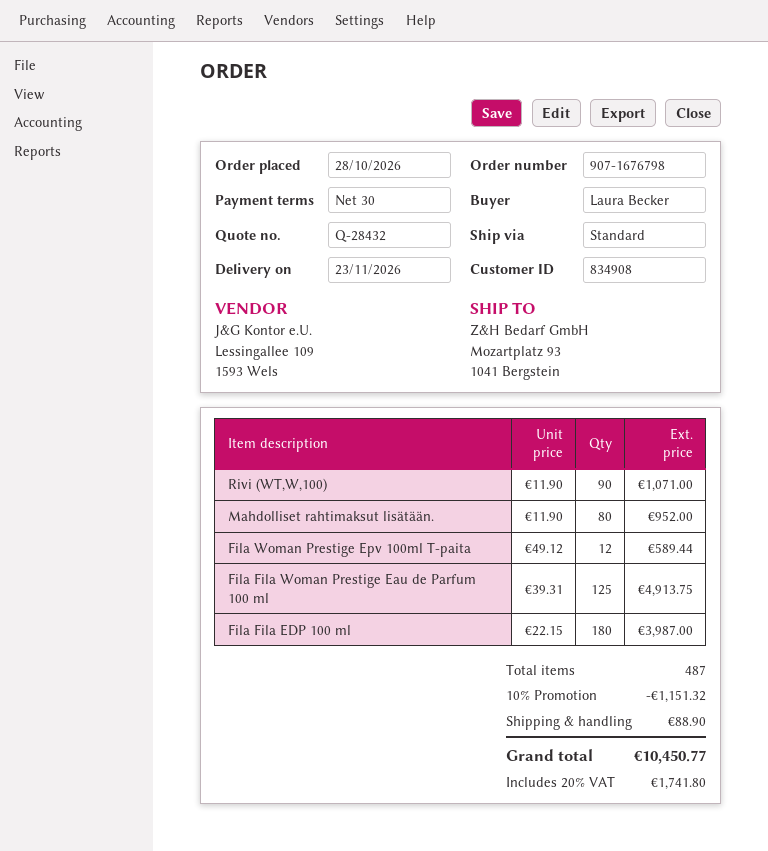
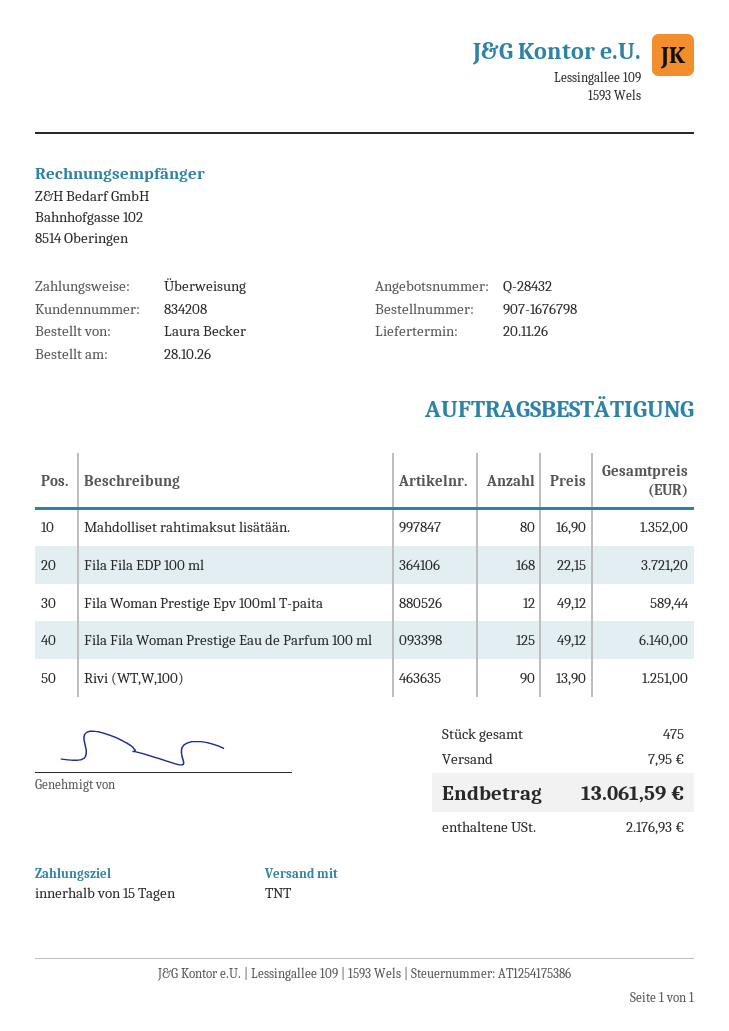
delivery date: 2026-11-23 -> 2026-11-20
payment terms: 30 days -> 15 days
customer number: 834908 -> 834208
shipping method: standard -> TNT
Rivi (WT,W,100): 90 x 11.90 = 1071.00 -> 90 x 13.90 = 1251.00
Mahdolliset rahtimaksut lisätään.: 80 x 11.90 = 952.00 -> 80 x 16.90 = 1352.00
Fila Fila Woman Prestige Eau de Parfum 100 ml: 125 x 39.31 = 4913.75 -> 125 x 49.12 = 6140.00
Fila Fila EDP 100 ml: 180 x 22.15 = 3987.00 -> 168 x 22.15 = 3721.20
total quantity: 487 -> 475
discount: 10% = 1151.32 -> none
shipping: 88.90 -> 7.95
tax: 1741.80 -> 2176.93
total: 10450.77 -> 13061.59

